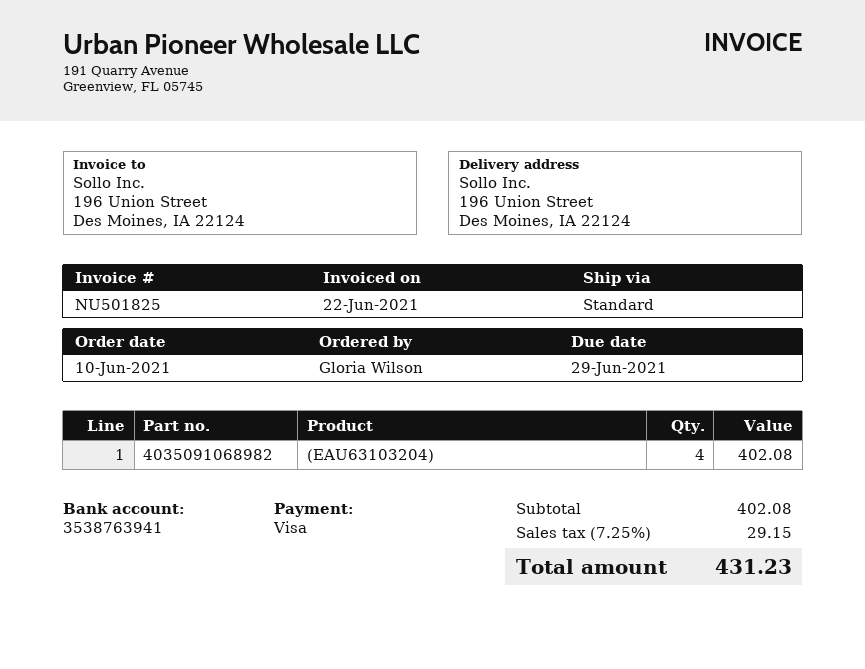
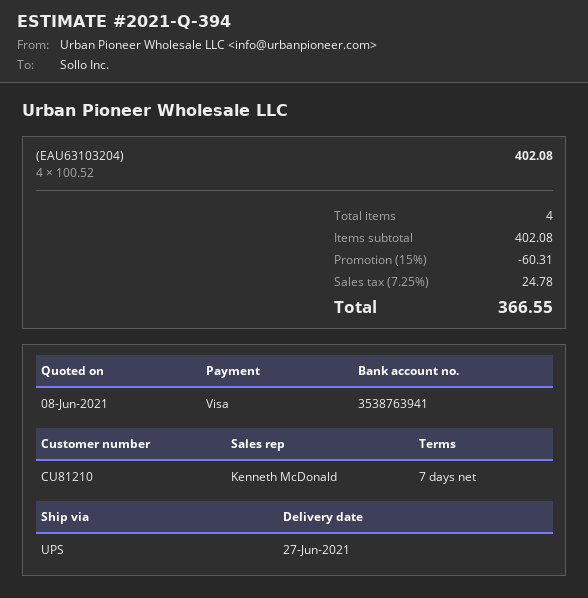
shipping method: standard -> UPS
discount: none -> 15% = 60.31
tax: 7.25% = 29.15 -> 7.25% = 24.78
total: 431.23 -> 366.55

